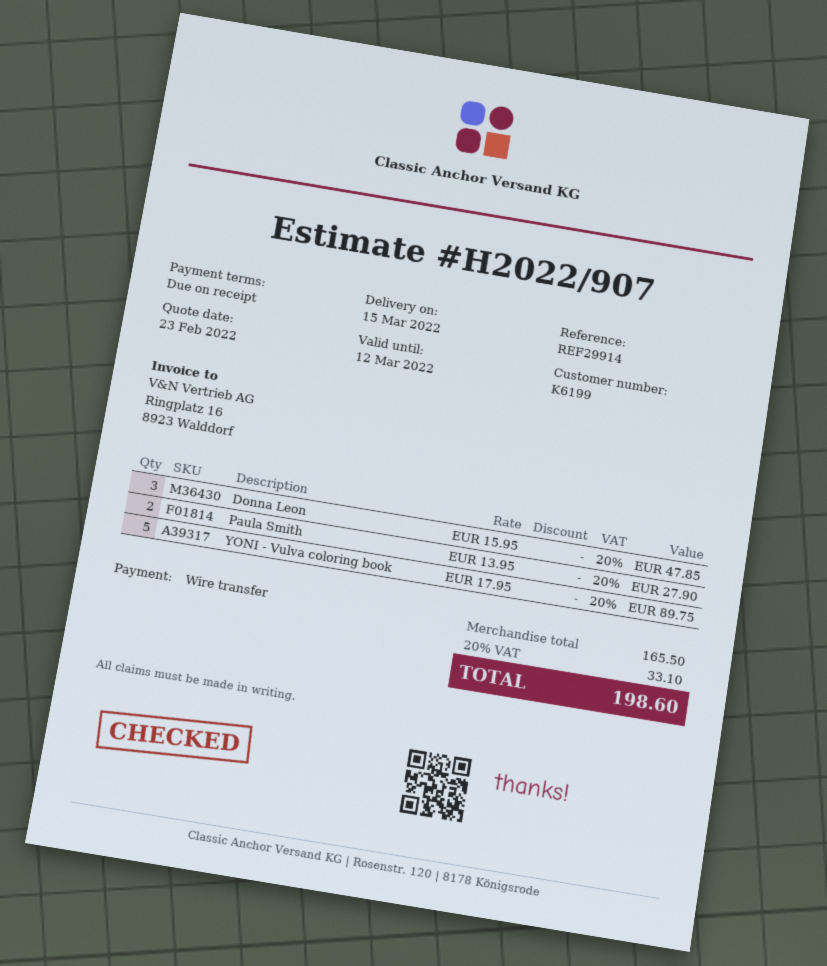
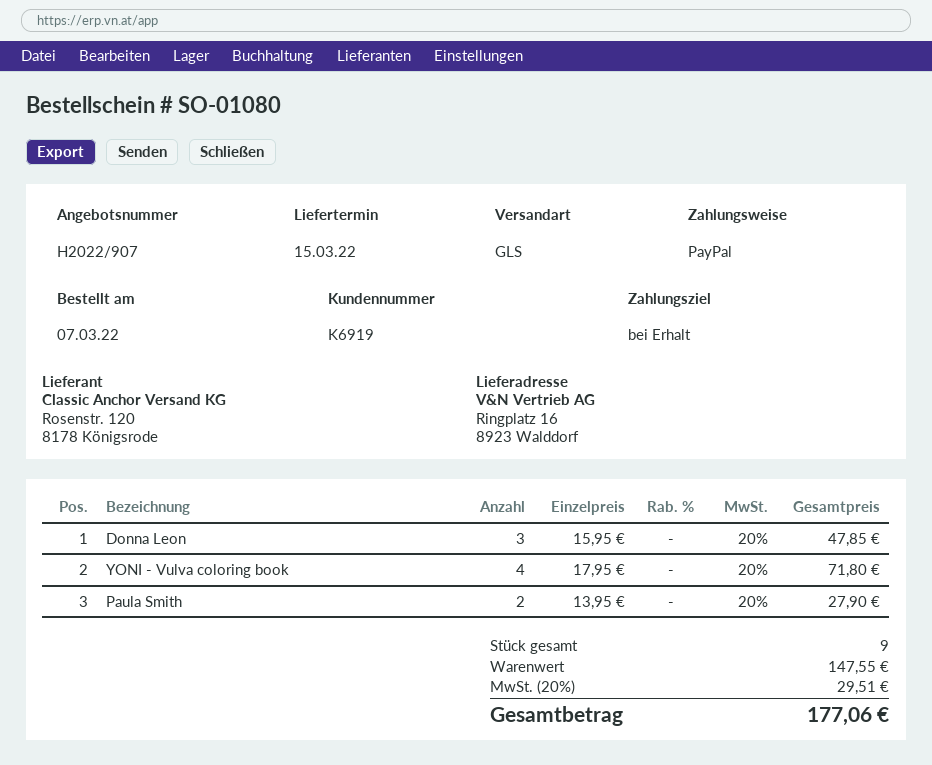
customer number: K6199 -> K6919
payment method: bank transfer -> PayPal
YONI - Vulva coloring book: 5 x 17.95 = 89.75 -> 4 x 17.95 = 71.80
subtotal: 165.50 -> 147.55
tax: 20% = 33.10 -> 20% = 29.51
total: 198.60 -> 177.06

